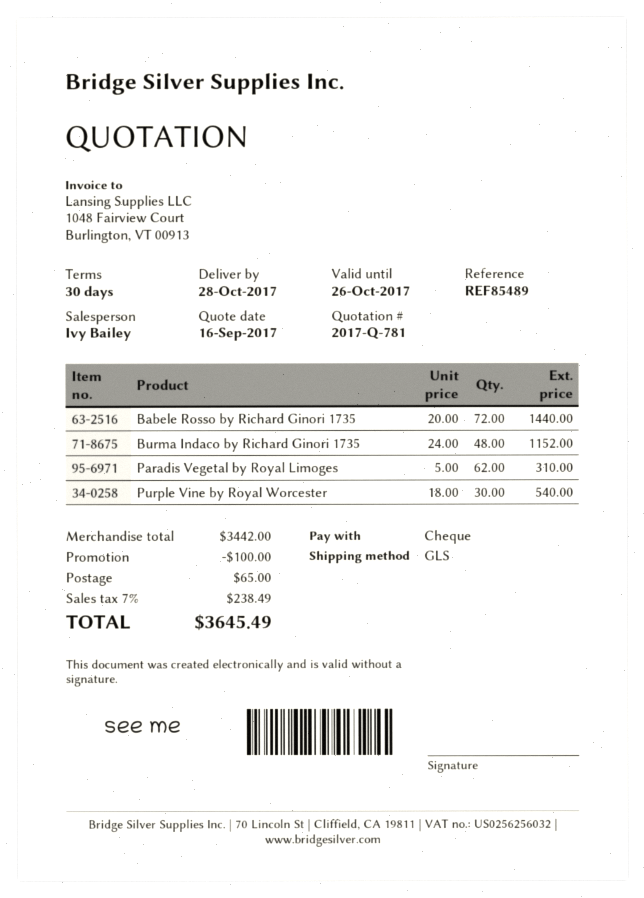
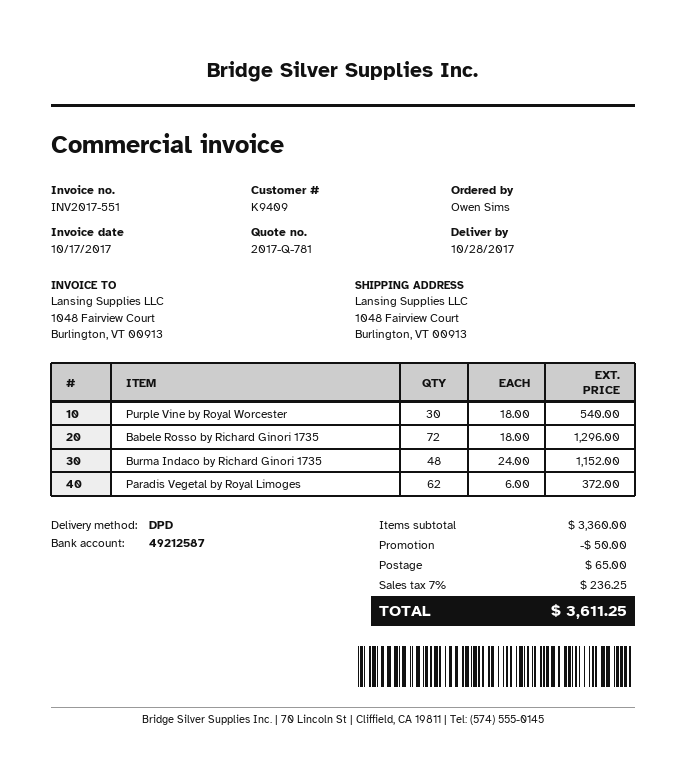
shipping method: GLS -> DPD
Babele Rosso by Richard Ginori 1735: 72 x 20.00 = 1440.00 -> 72 x 18.00 = 1296.00
Paradis Vegetal by Royal Limoges: 62 x 5.00 = 310.00 -> 62 x 6.00 = 372.00
subtotal: 3442.00 -> 3360.00
discount: 100.00 -> 50.00
tax: 7% = 238.49 -> 7% = 236.25
total: 3645.49 -> 3611.25

